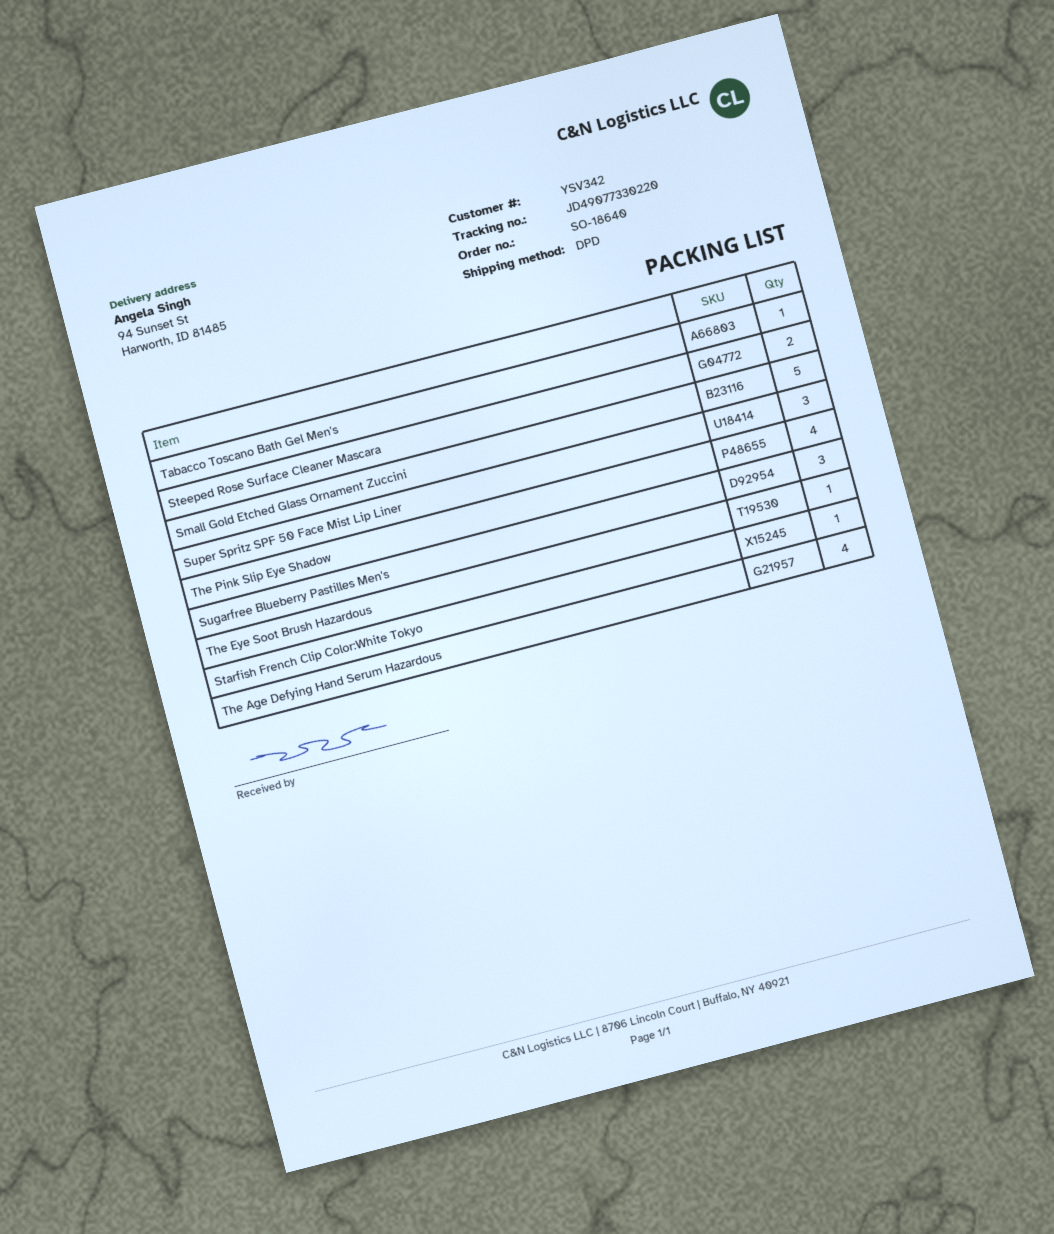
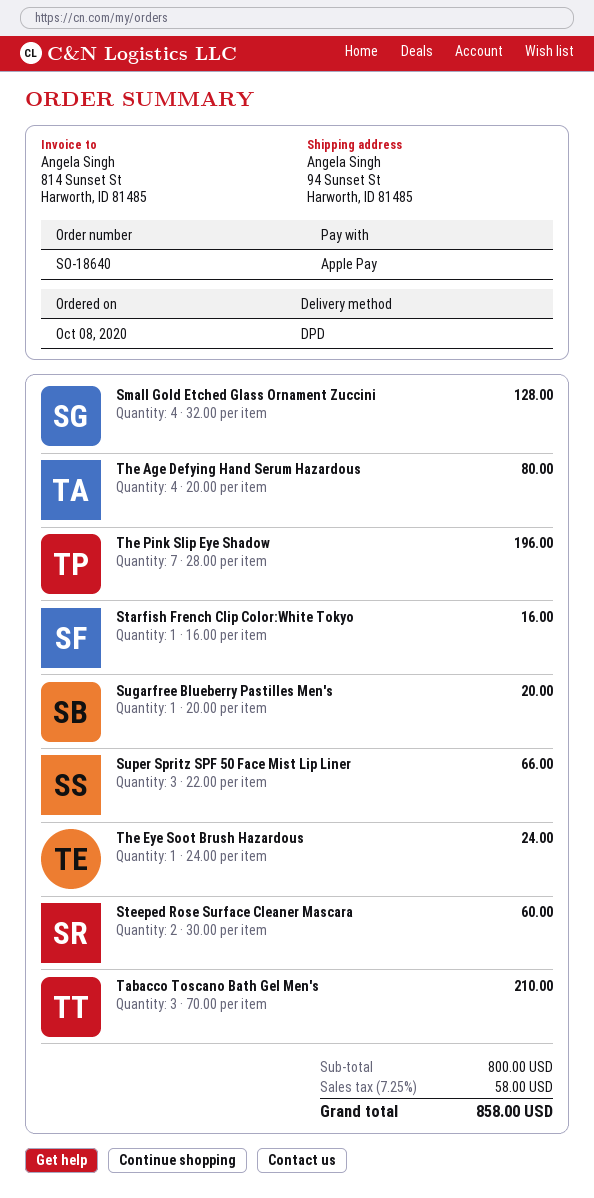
Tabacco Toscano Bath Gel Men's: 1 -> 3
Small Gold Etched Glass Ornament Zuccini: 5 -> 4
The Pink Slip Eye Shadow: 4 -> 7
Sugarfree Blueberry Pastilles Men's: 3 -> 1

